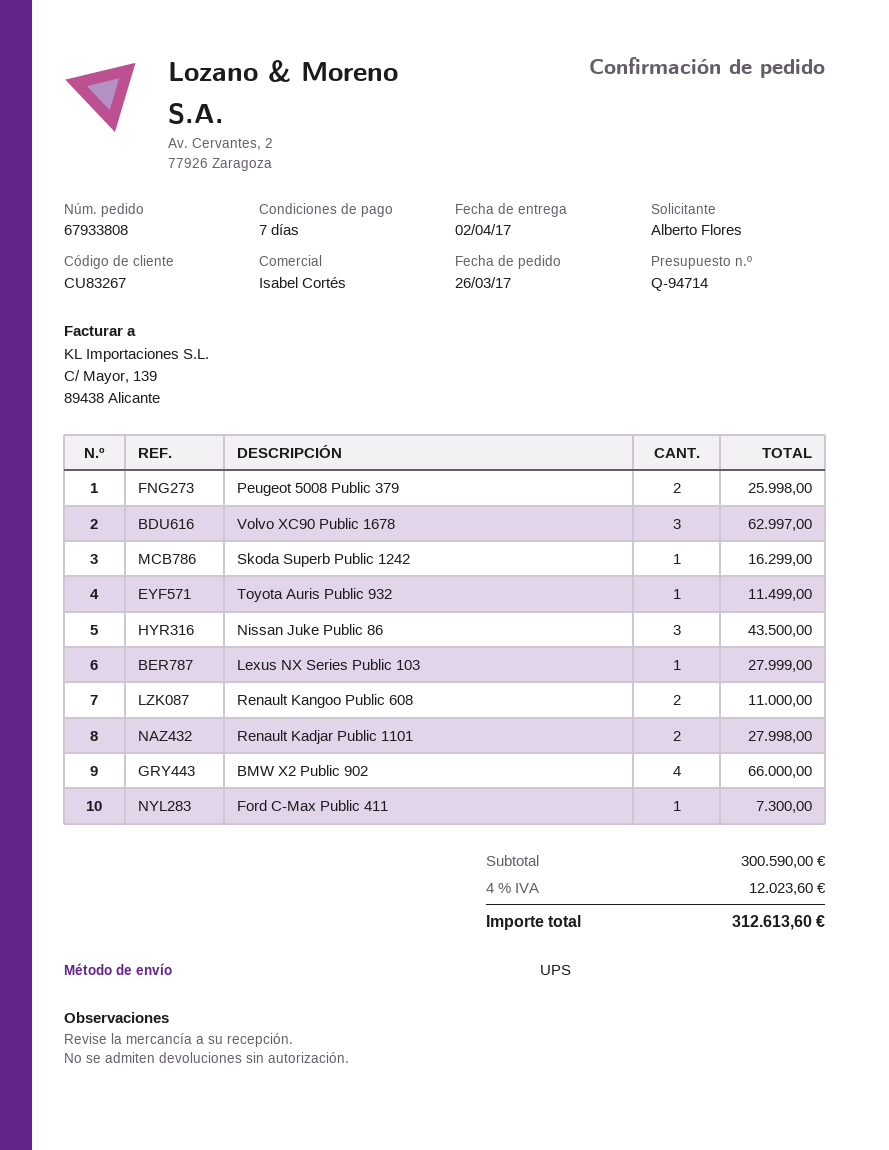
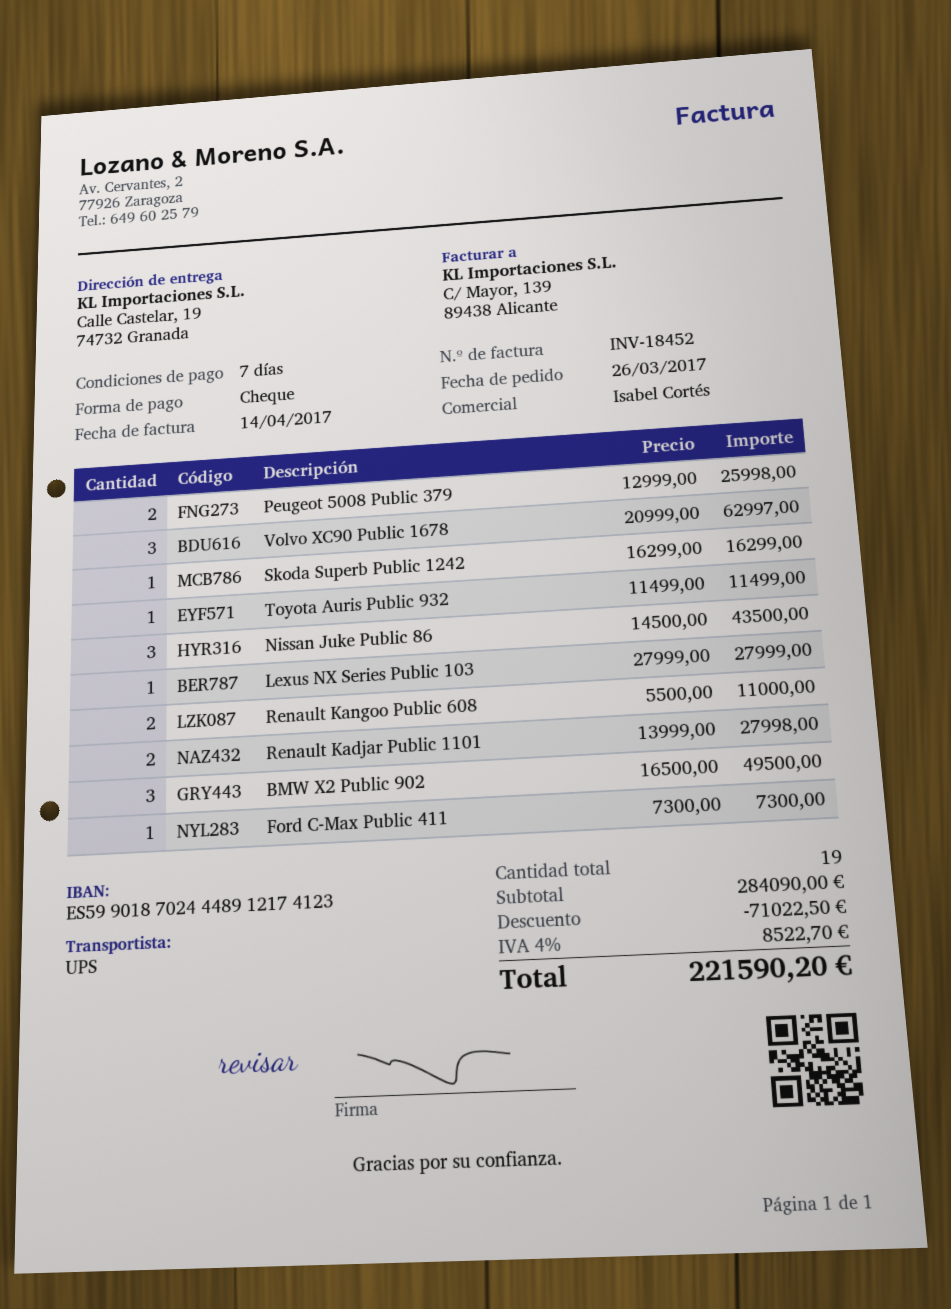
BMW X2 Public 902: 4 for 66000.00 -> 3 for 49500.00
subtotal: 300590.00 -> 284090.00
discount: none -> 71022.50
tax: 4% = 12023.60 -> 4% = 8522.70
total: 312613.60 -> 221590.20

